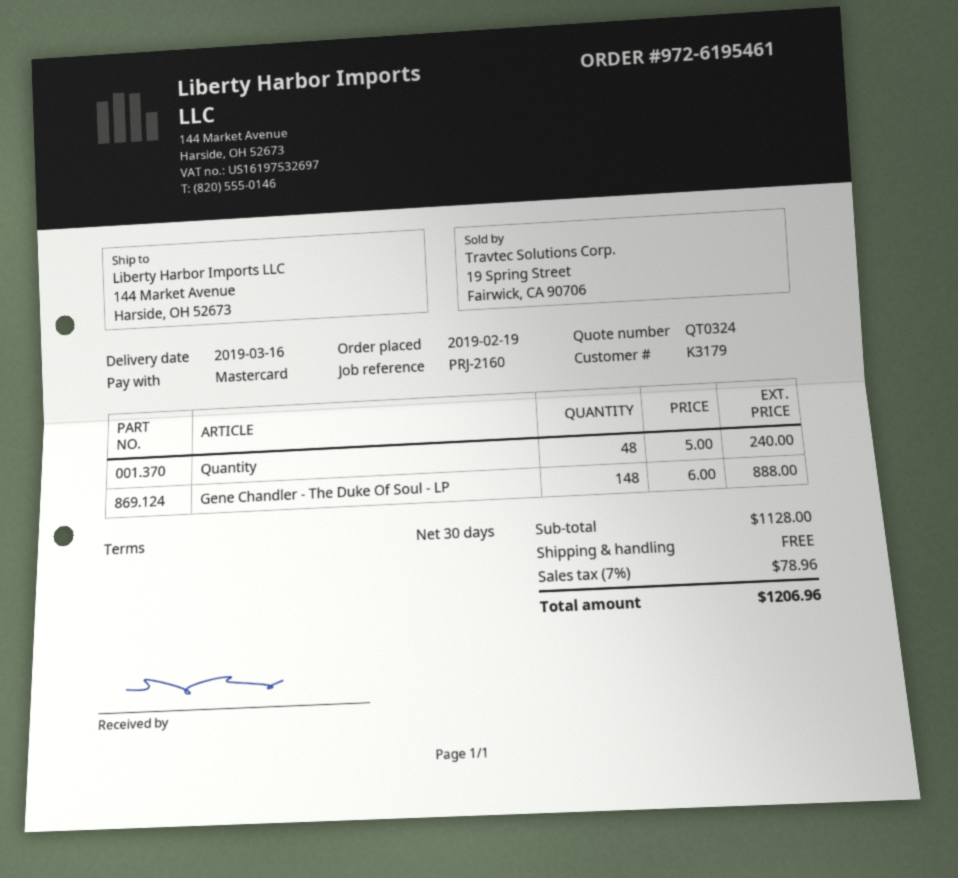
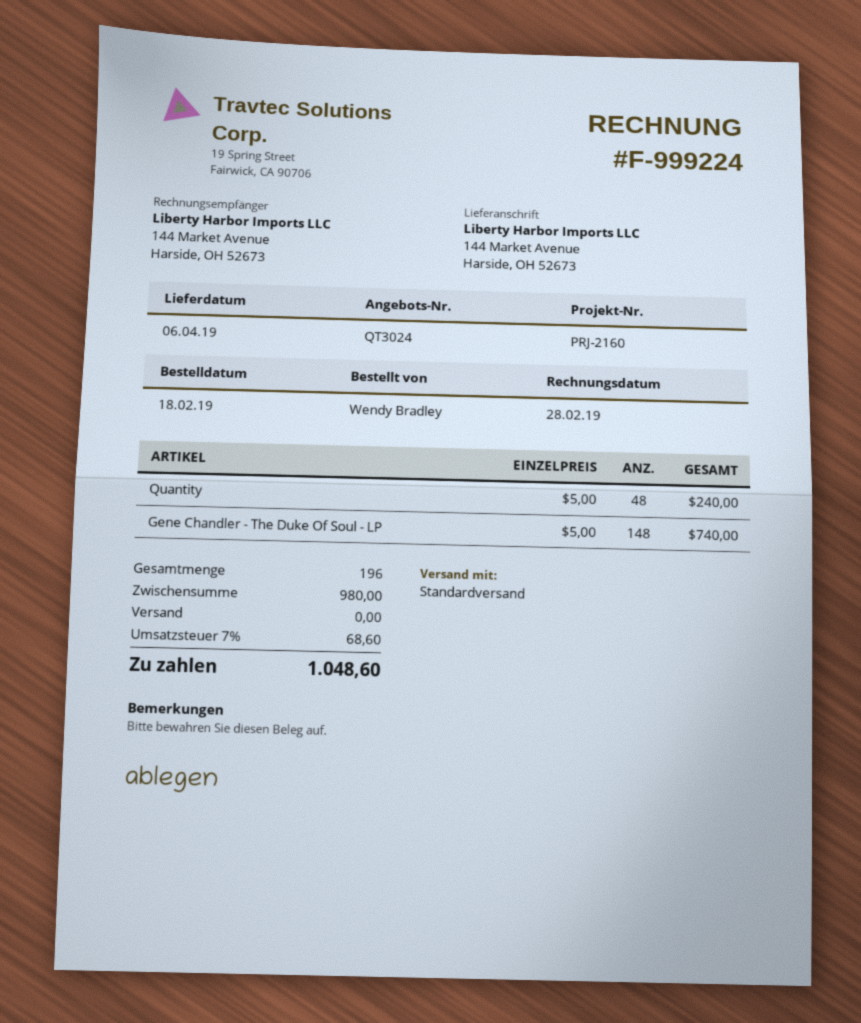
quote number: QT0324 -> QT3024
order date: 2019-02-19 -> 2019-02-18
delivery date: 2019-03-16 -> 2019-04-06
Gene Chandler - The Duke Of Soul - LP: 148 x 6.00 = 888.00 -> 148 x 5.00 = 740.00
subtotal: 1128.00 -> 980.00
tax: 7% = 78.96 -> 7% = 68.60
total: 1206.96 -> 1048.60

